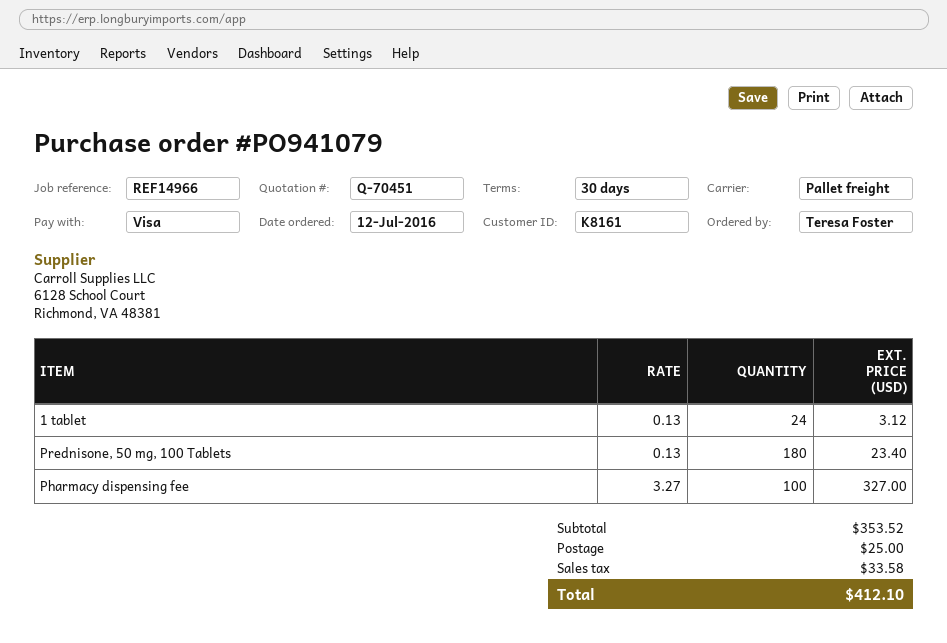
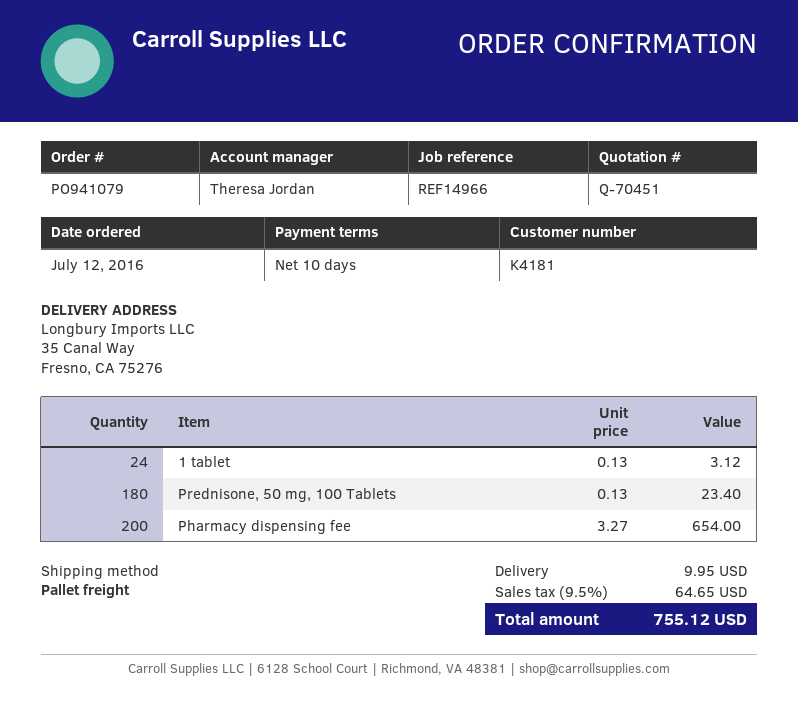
payment terms: 30 days -> 10 days
customer number: K8161 -> K4181
Pharmacy dispensing fee: 100 x 3.27 = 327.00 -> 200 x 3.27 = 654.00
shipping: 25.00 -> 9.95
tax: 33.58 -> 64.65
total: 412.10 -> 755.12

